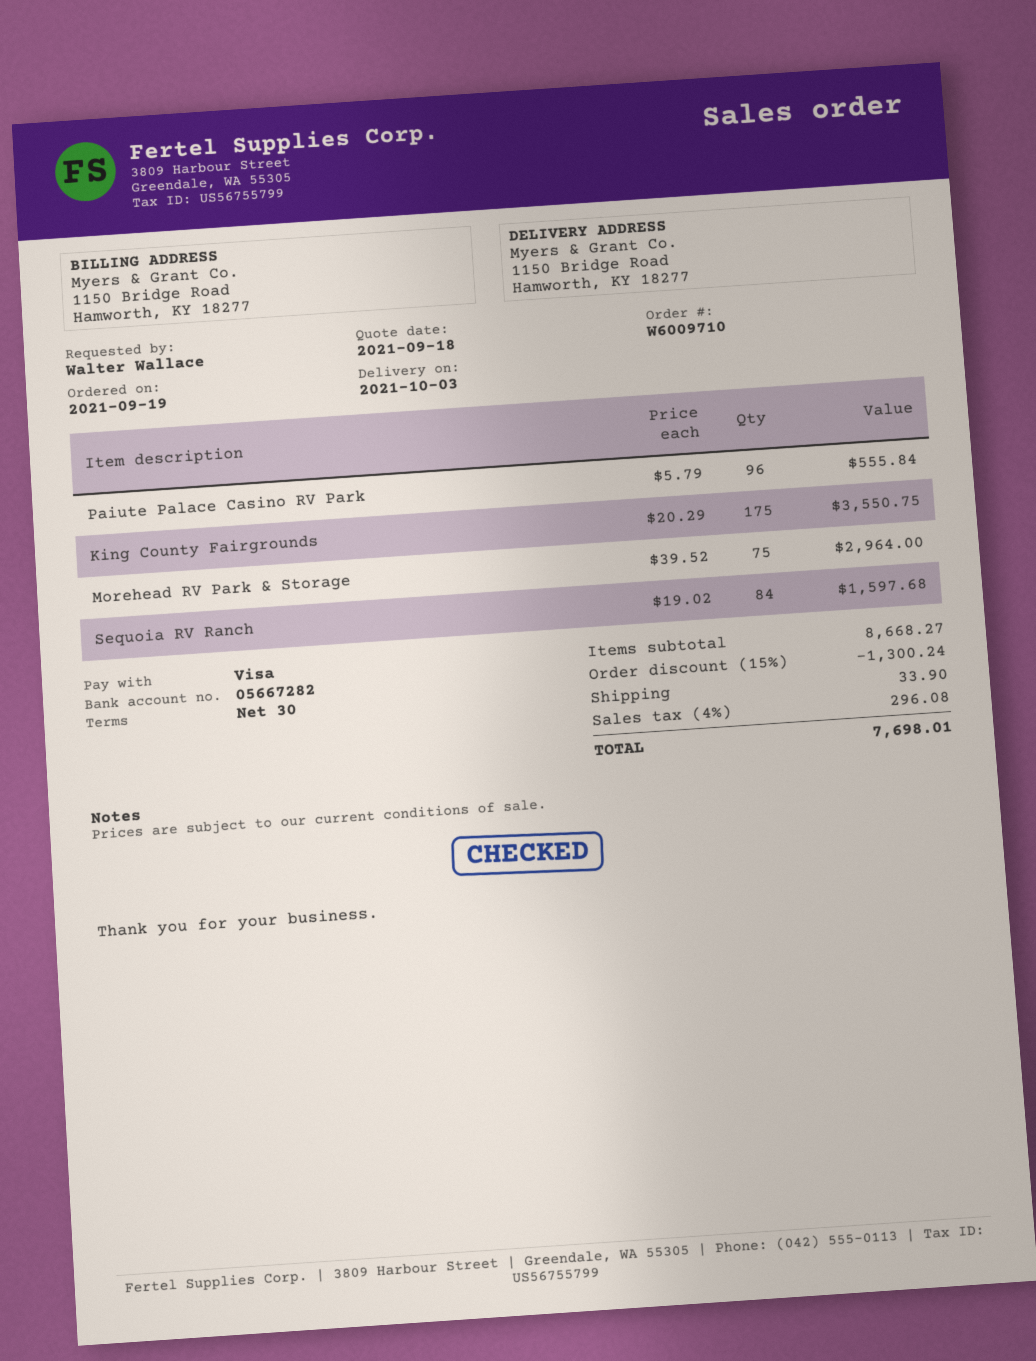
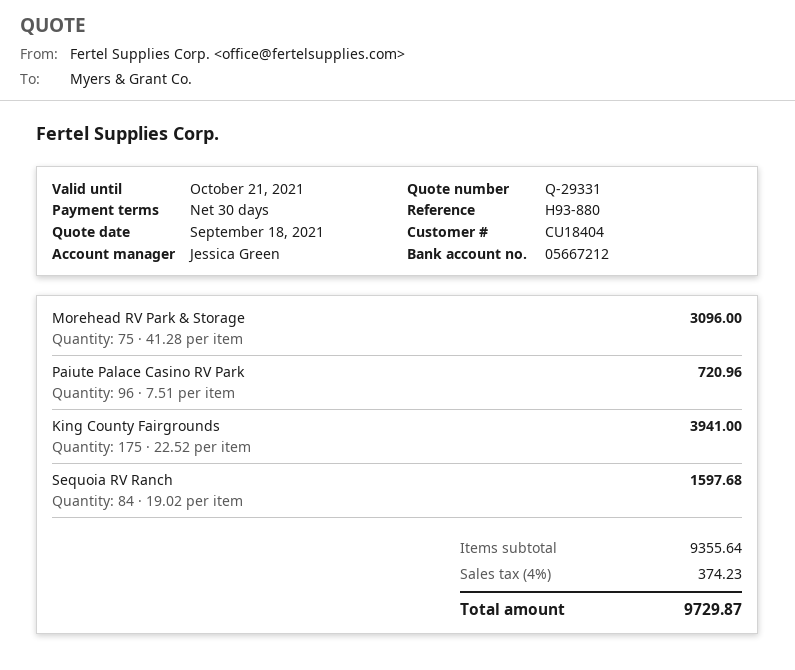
bank account: 05667282 -> 05667212
Paiute Palace Casino RV Park: 96 x 5.79 = 555.84 -> 96 x 7.51 = 720.96
King County Fairgrounds: 175 x 20.29 = 3550.75 -> 175 x 22.52 = 3941.00
Morehead RV Park & Storage: 75 x 39.52 = 2964.00 -> 75 x 41.28 = 3096.00
subtotal: 8668.27 -> 9355.64
discount: 15% = 1300.24 -> none
shipping: 33.90 -> none
tax: 4% = 296.08 -> 4% = 374.23
total: 7698.01 -> 9729.87

